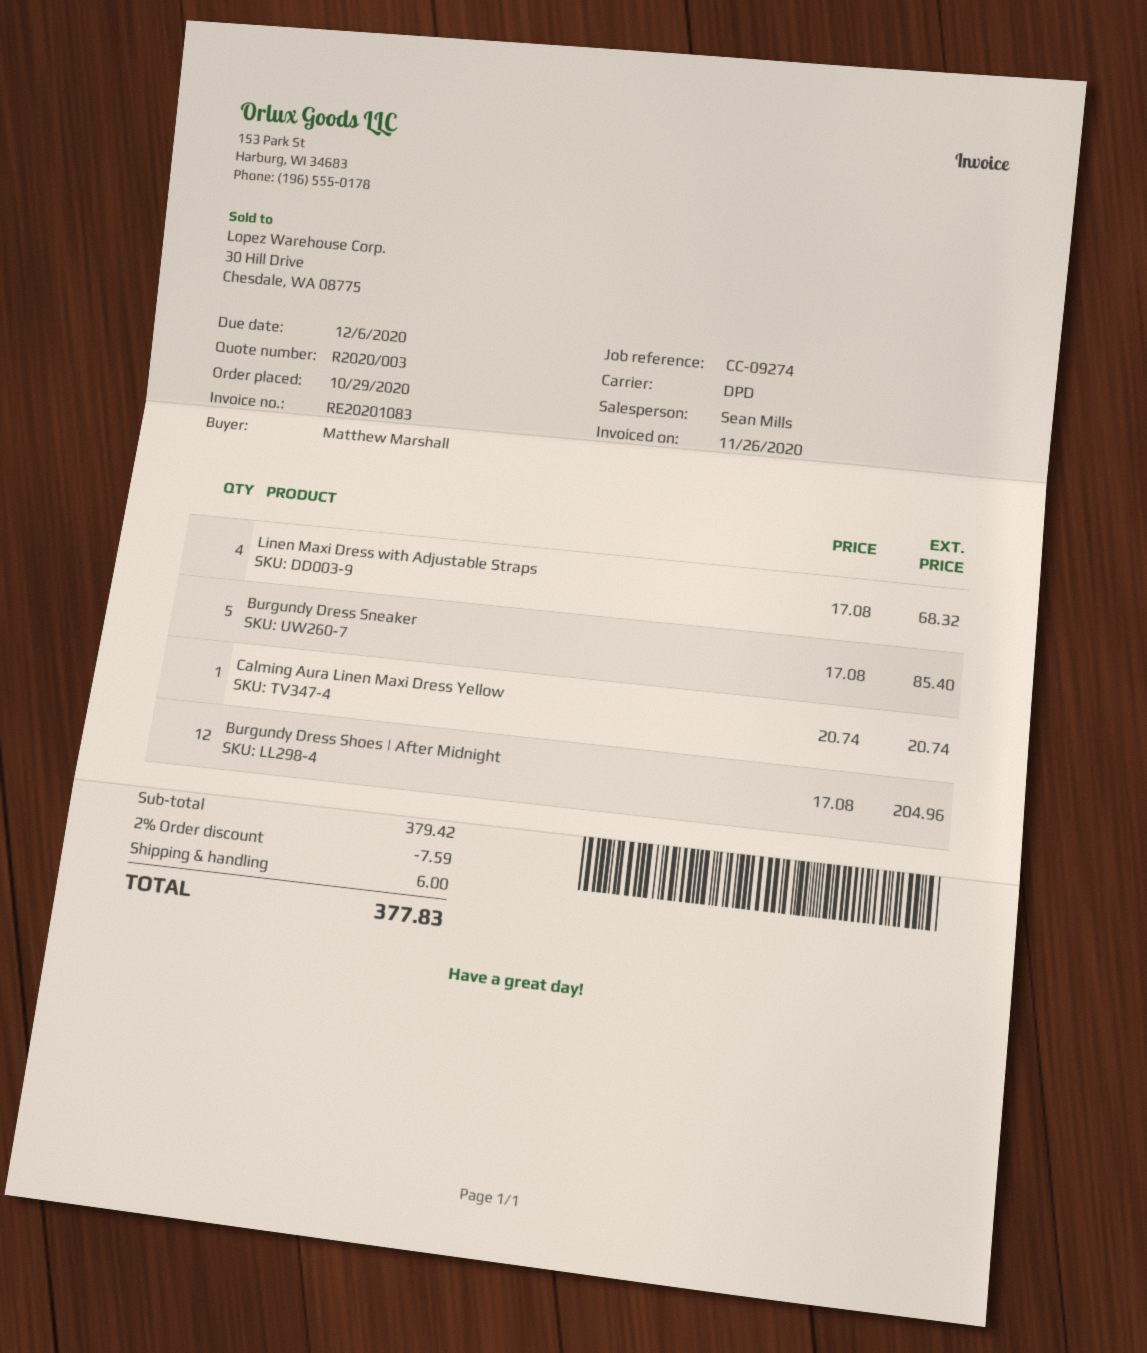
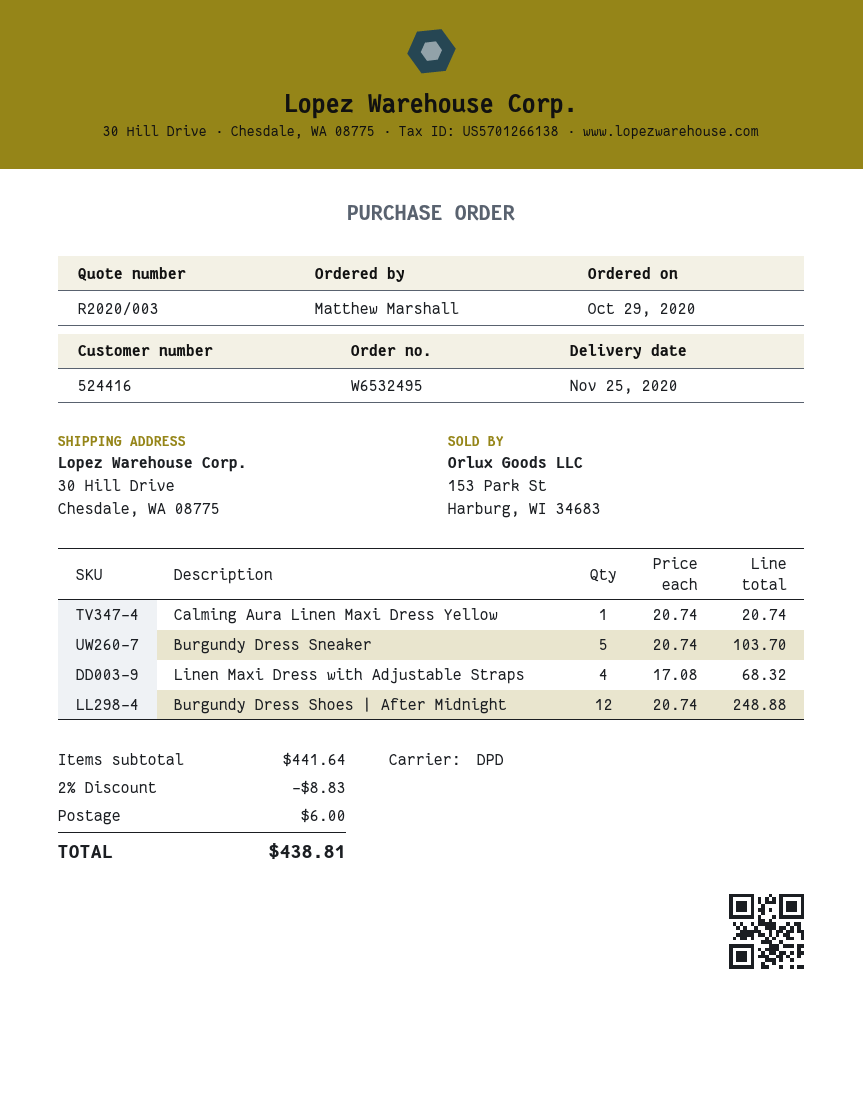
Burgundy Dress Sneaker: 5 x 17.08 = 85.40 -> 5 x 20.74 = 103.70
Burgundy Dress Shoes | After Midnight: 12 x 17.08 = 204.96 -> 12 x 20.74 = 248.88
subtotal: 379.42 -> 441.64
discount: 2% = 7.59 -> 2% = 8.83
total: 377.83 -> 438.81

